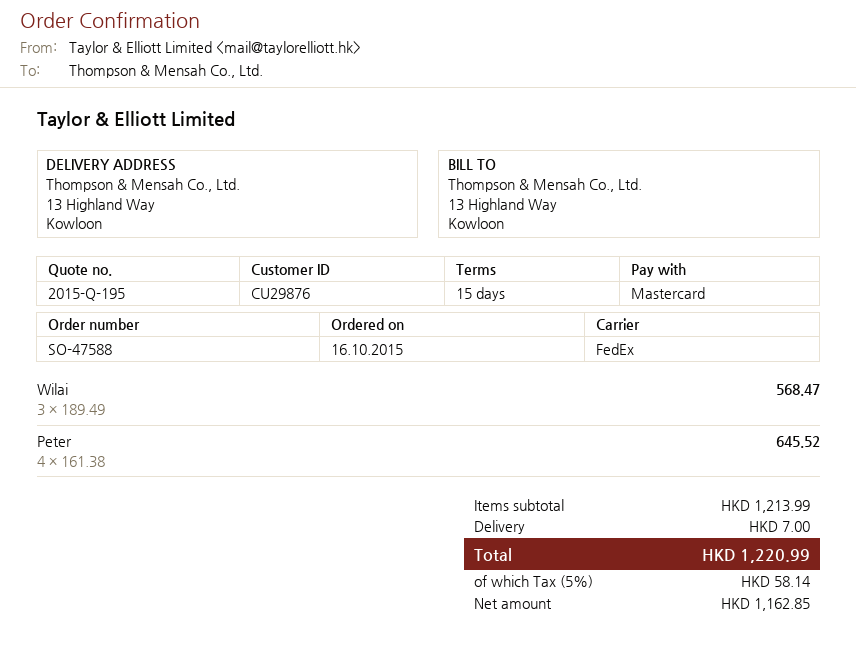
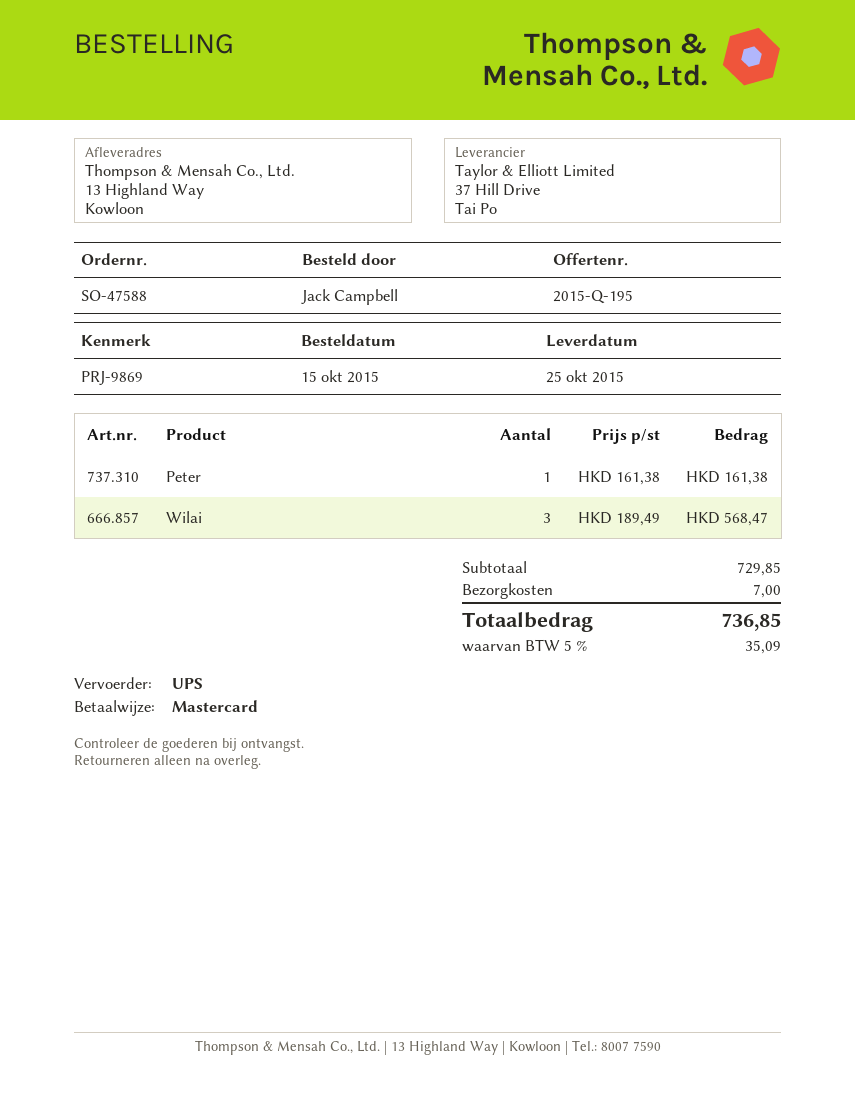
order date: 2015-10-16 -> 2015-10-15
shipping method: FedEx -> UPS
Peter: 4 x 161.38 = 645.52 -> 1 x 161.38 = 161.38
subtotal: 1213.99 -> 729.85
tax: 5% = 58.14 -> 5% = 35.09
total: 1220.99 -> 736.85

